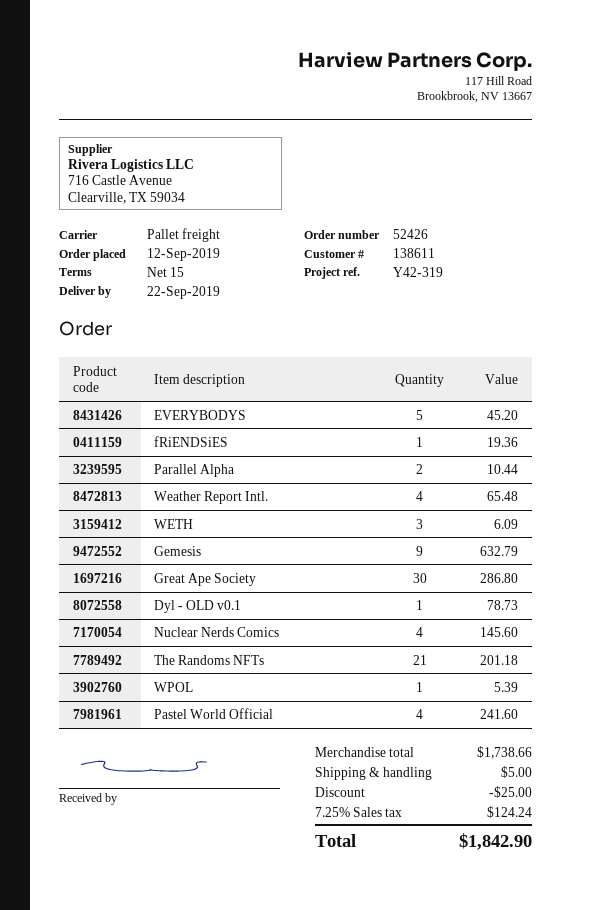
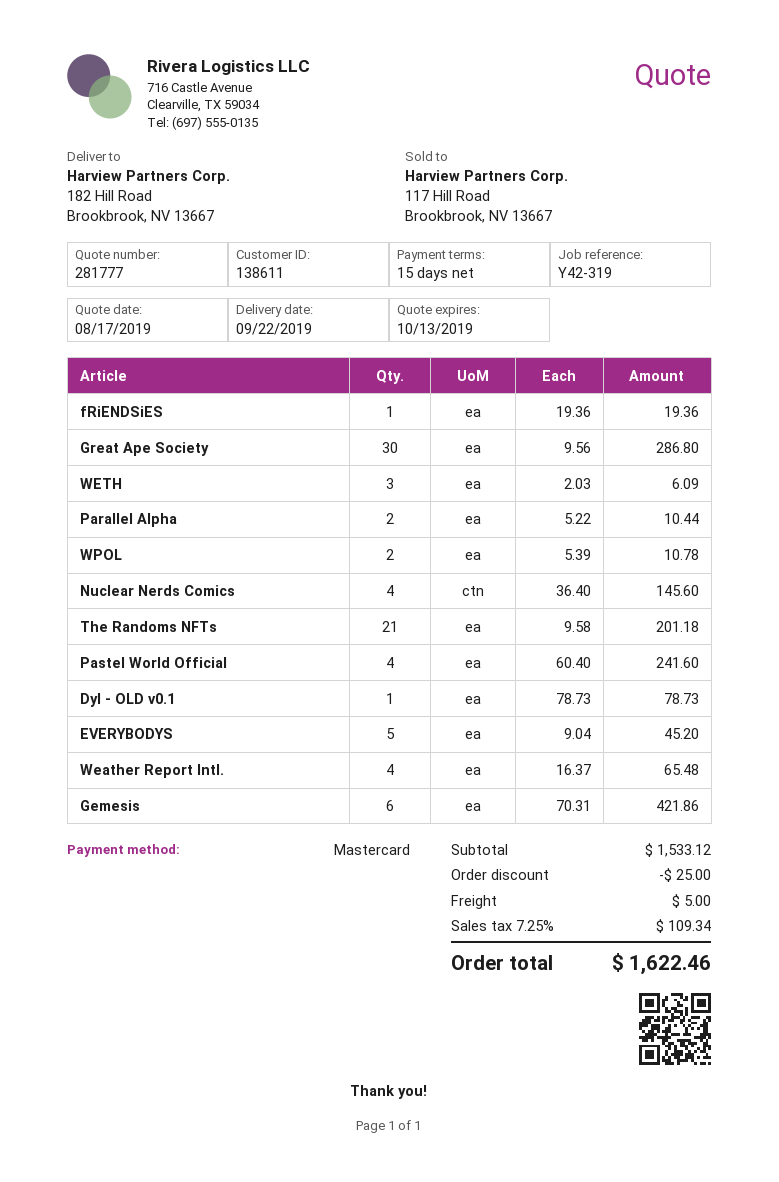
Gemesis: 9 for 632.79 -> 6 for 421.86
WPOL: 1 for 5.39 -> 2 for 10.78
subtotal: 1738.66 -> 1533.12
tax: 7.25% = 124.24 -> 7.25% = 109.34
total: 1842.90 -> 1622.46

